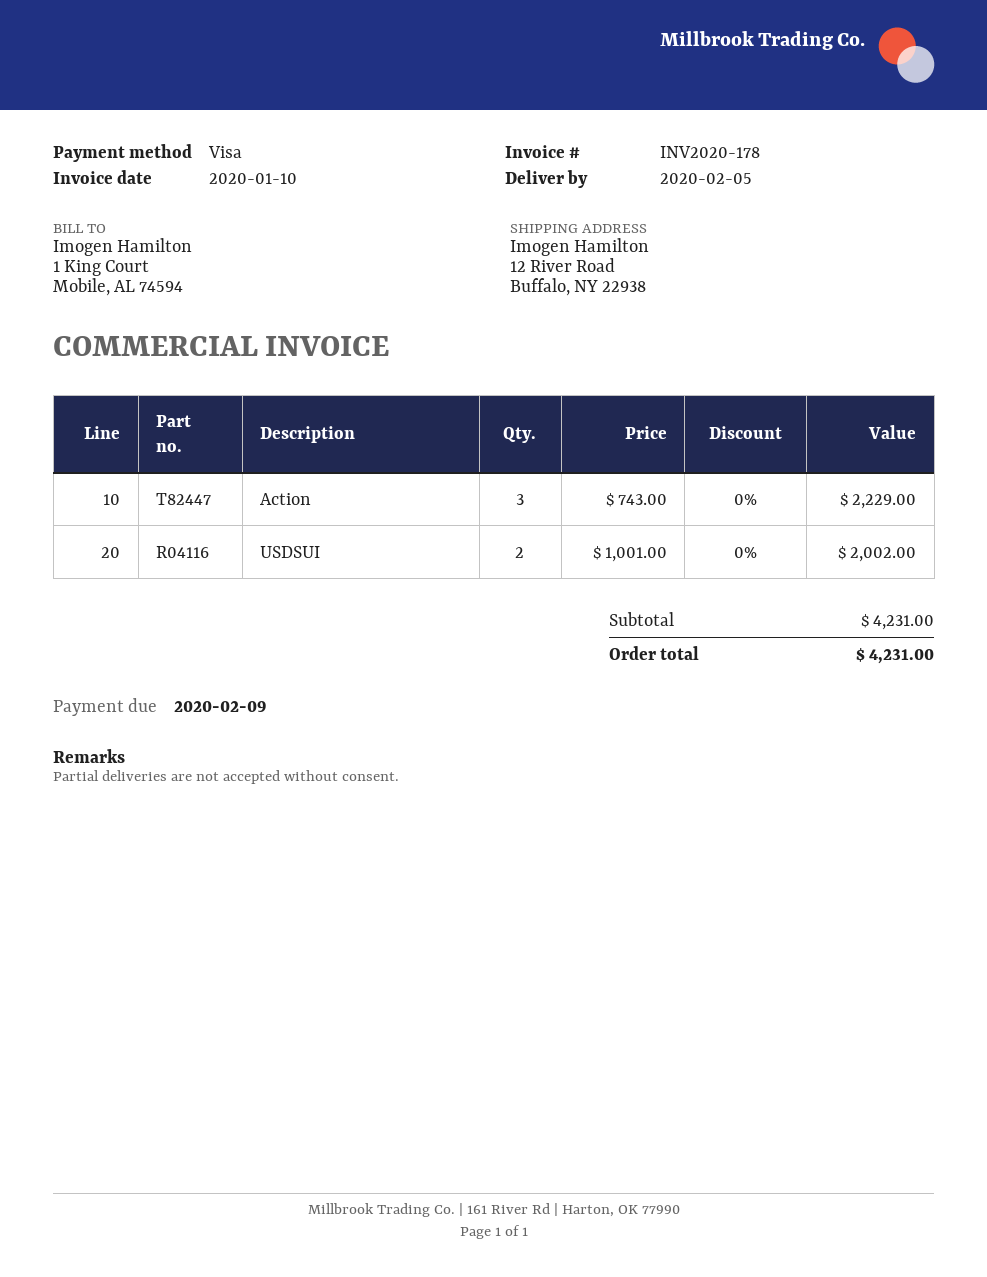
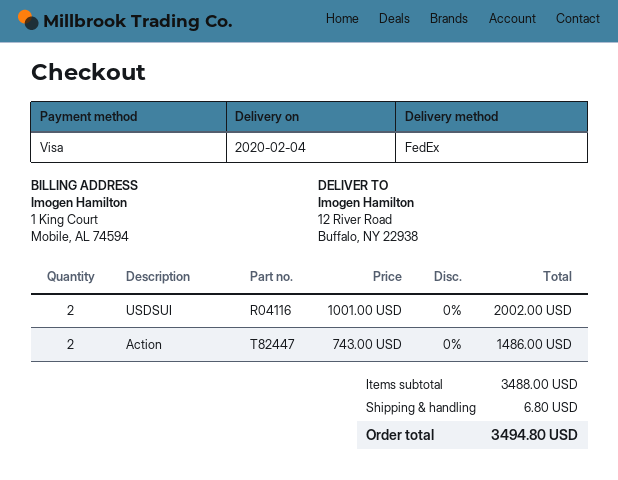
delivery date: 2020-02-05 -> 2020-02-04
Action: 3 x 743.00 = 2229.00 -> 2 x 743.00 = 1486.00
subtotal: 4231.00 -> 3488.00
shipping: none -> 6.80
total: 4231.00 -> 3494.80

